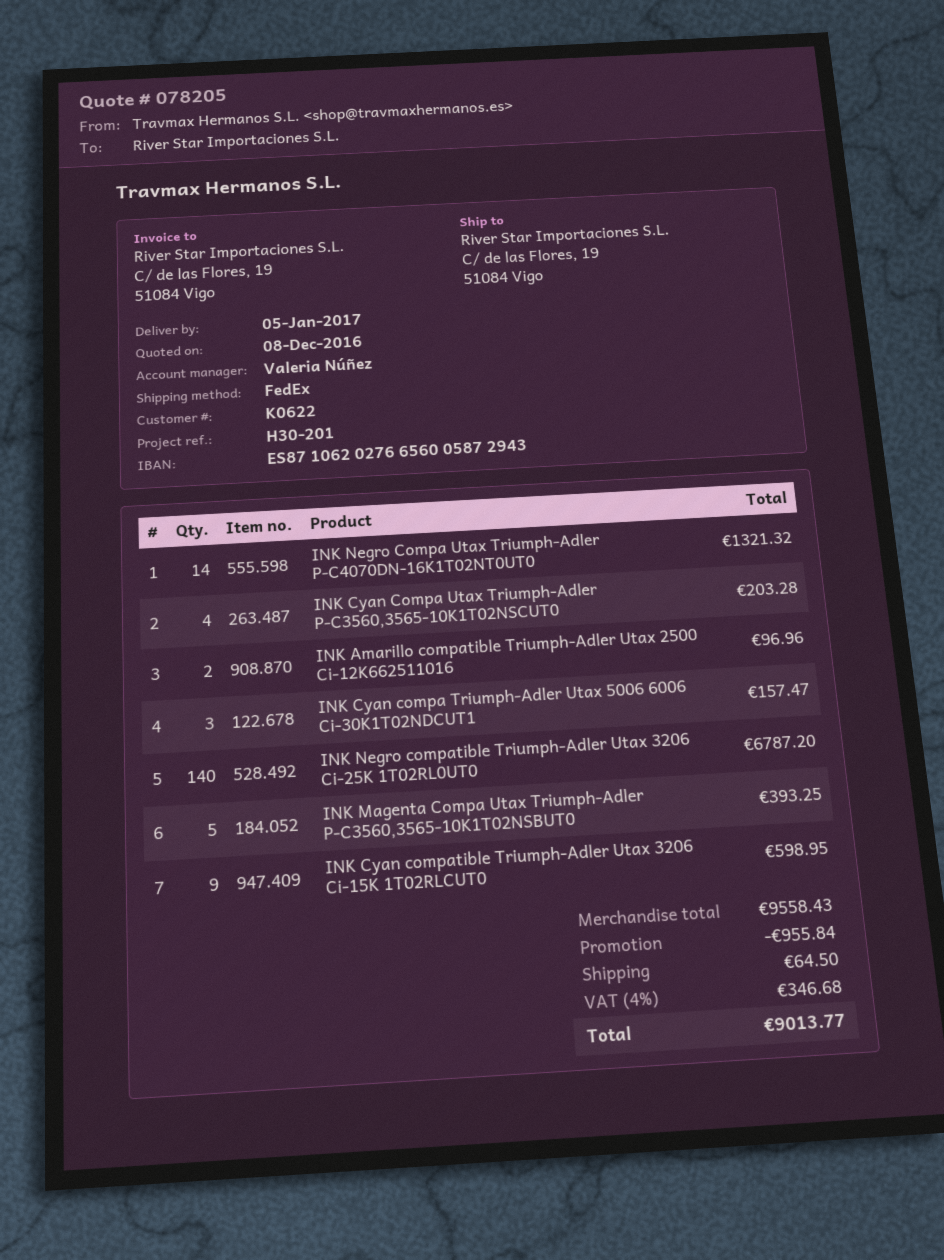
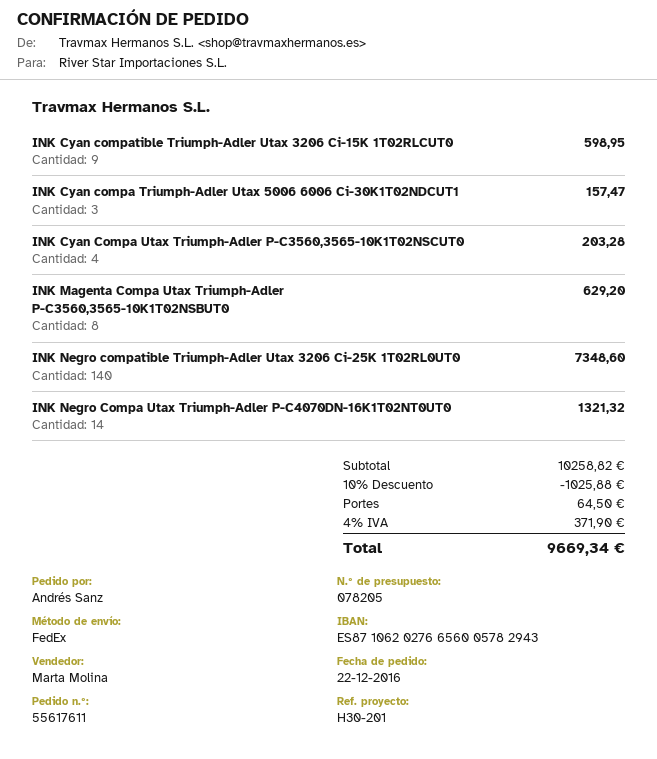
sales rep: Valeria Núñez -> Marta Molina
bank account: ES8710620276656005872943 -> ES8710620276656005782943
INK Amarillo compatible Triumph-Adler Utax 2500 Ci-12K662511016: 2 for 96.96 -> none
INK Negro compatible Triumph-Adler Utax 3206 Ci-25K 1T02RL0UT0: 140 for 6787.20 -> 140 for 7348.60
INK Magenta Compa Utax Triumph-Adler P-C3560,3565-10K1T02NSBUT0: 5 for 393.25 -> 8 for 629.20
subtotal: 9558.43 -> 10258.82
discount: 955.84 -> 1025.88
tax: 4% = 346.68 -> 4% = 371.90
total: 9013.77 -> 9669.34

